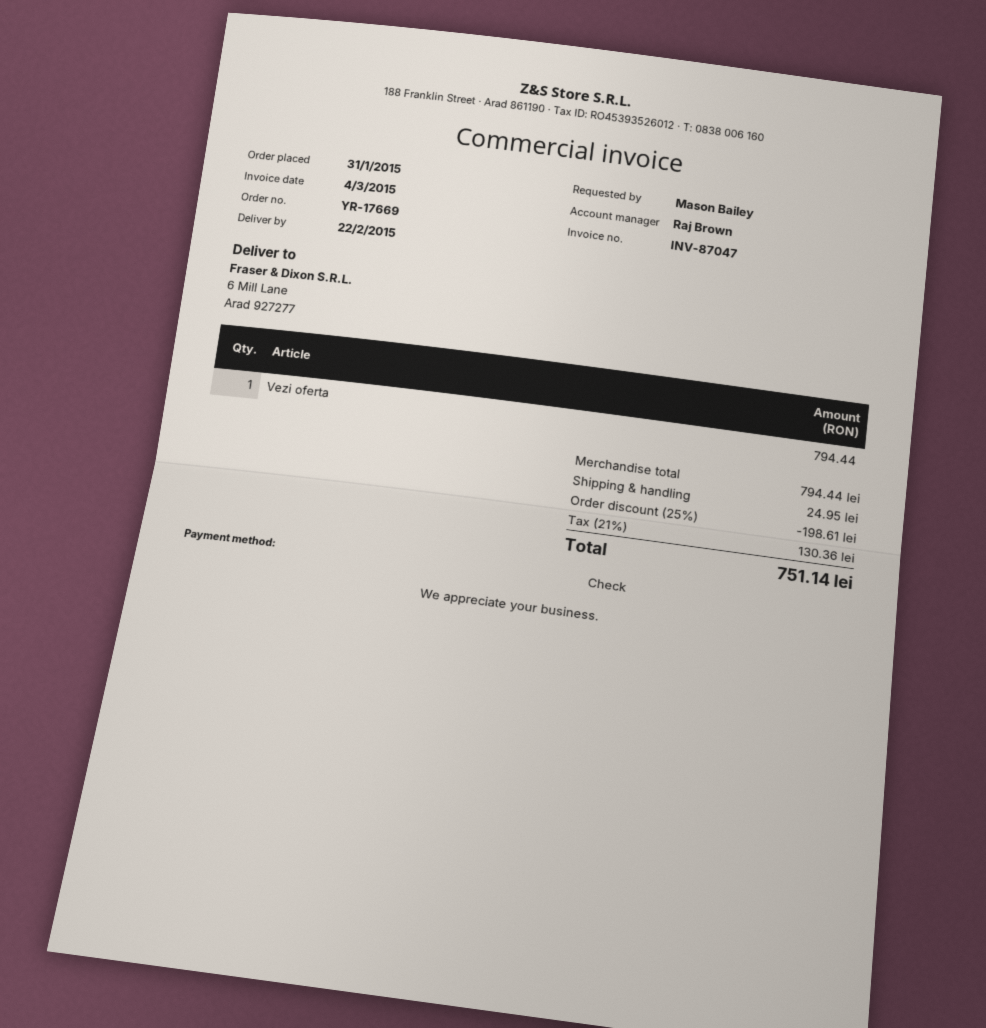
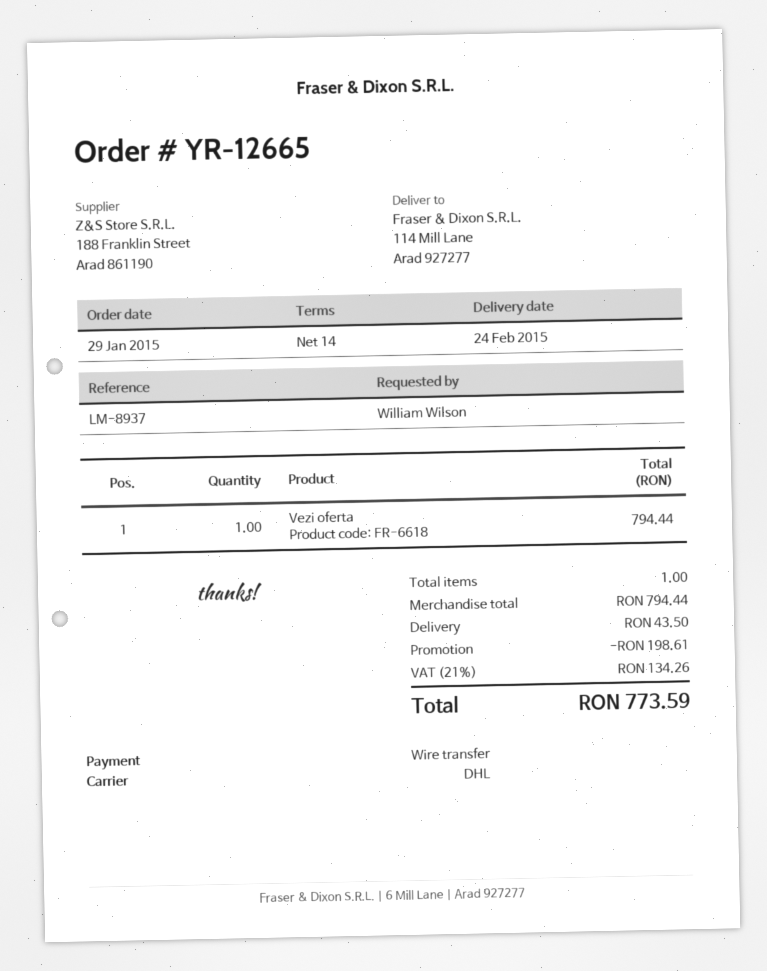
order number: YR-17669 -> YR-12665
order date: 2015-01-31 -> 2015-01-29
delivery date: 2015-02-22 -> 2015-02-24
ordered by: Mason Bailey -> William Wilson
payment method: cheque -> bank transfer
ship to: 6 Mill Lane, Arad 927277 -> 114 Mill Lane, Arad 927277
shipping: 24.95 -> 43.50
tax: 21% = 130.36 -> 21% = 134.26
total: 751.14 -> 773.59

